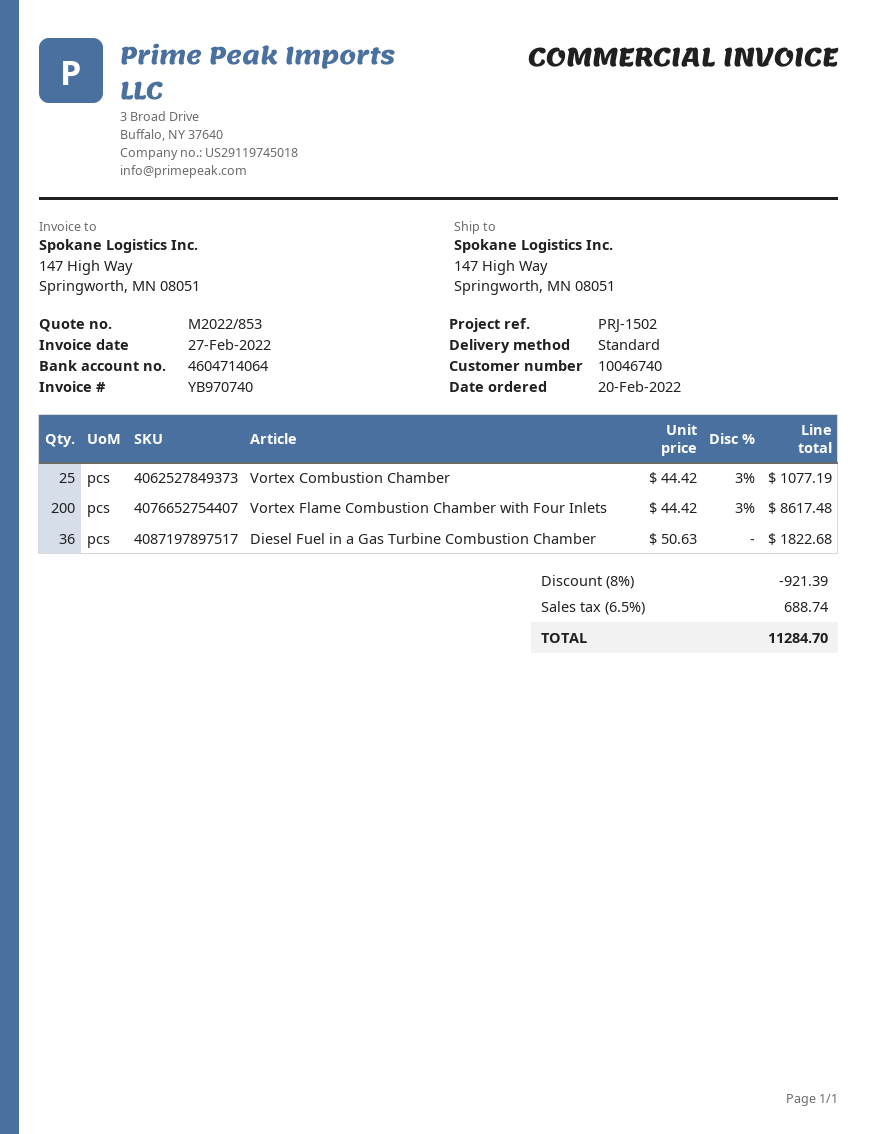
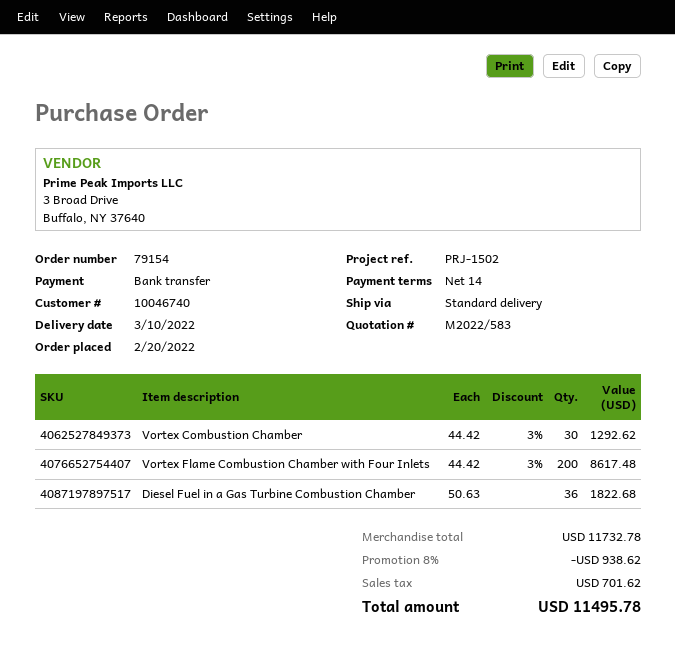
quote number: M2022/853 -> M2022/583
Vortex Combustion Chamber: 25 x 44.42 - 3% = 1077.19 -> 30 x 44.42 - 3% = 1292.62
discount: 8% = 921.39 -> 8% = 938.62
tax: 688.74 -> 701.62
total: 11284.70 -> 11495.78

